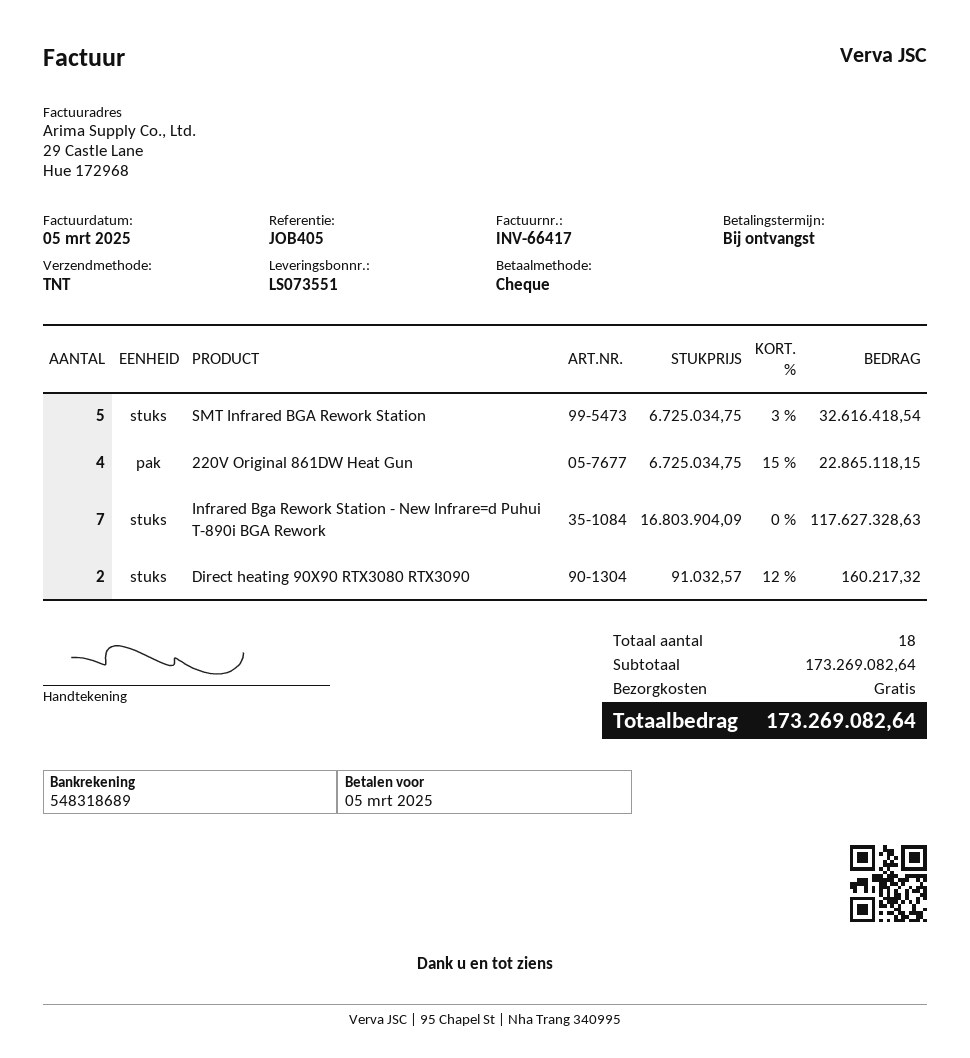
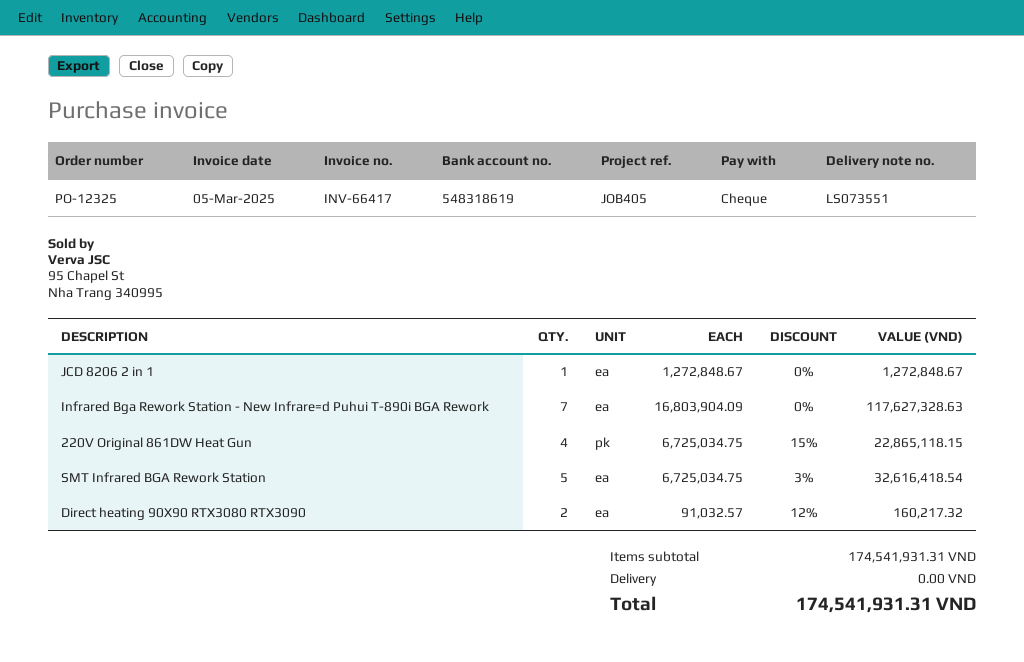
bank account: 548318689 -> 548318619
JCD 8206 2 in 1: none -> 1 x 1272848.67 = 1272848.67
subtotal: 173269082.64 -> 174541931.31
total: 173269082.64 -> 174541931.31

